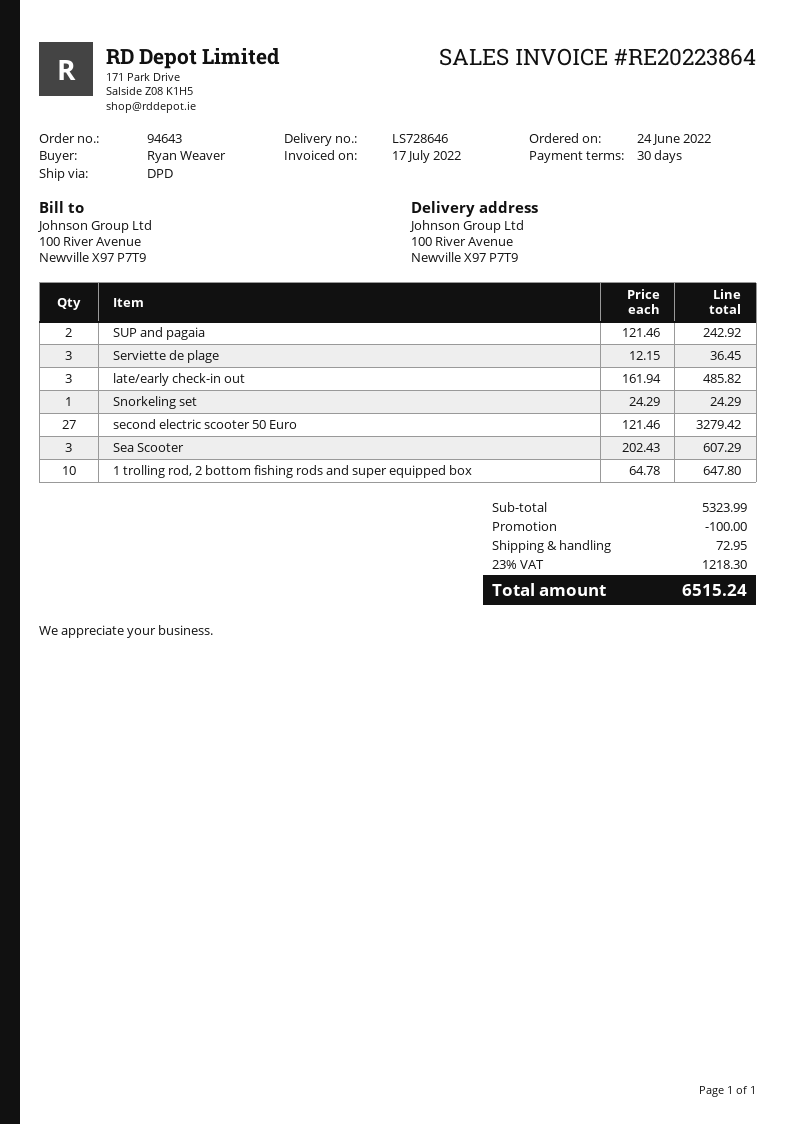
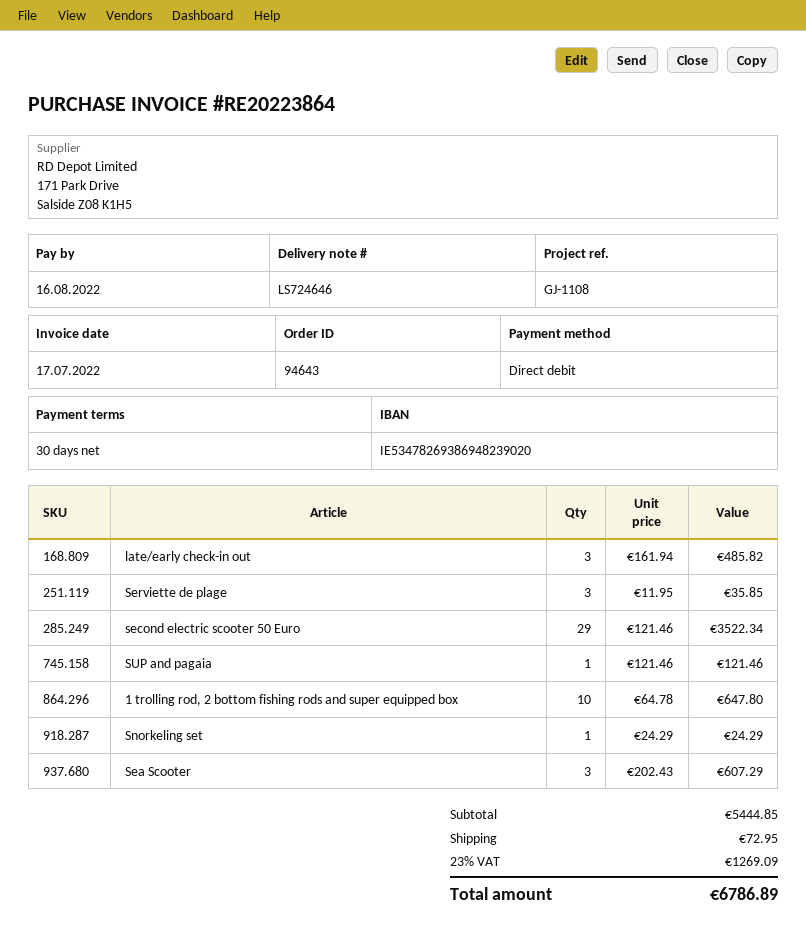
delivery note number: LS728646 -> LS724646
SUP and pagaia: 2 x 121.46 = 242.92 -> 1 x 121.46 = 121.46
Serviette de plage: 3 x 12.15 = 36.45 -> 3 x 11.95 = 35.85
second electric scooter 50 Euro: 27 x 121.46 = 3279.42 -> 29 x 121.46 = 3522.34
subtotal: 5323.99 -> 5444.85
discount: 100.00 -> none
tax: 23% = 1218.30 -> 23% = 1269.09
total: 6515.24 -> 6786.89

